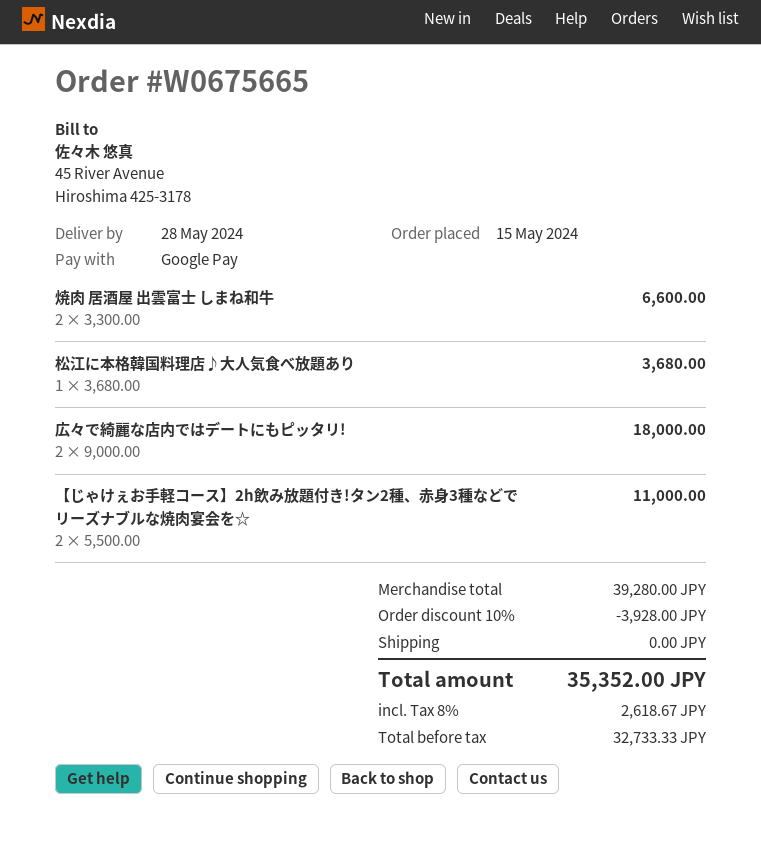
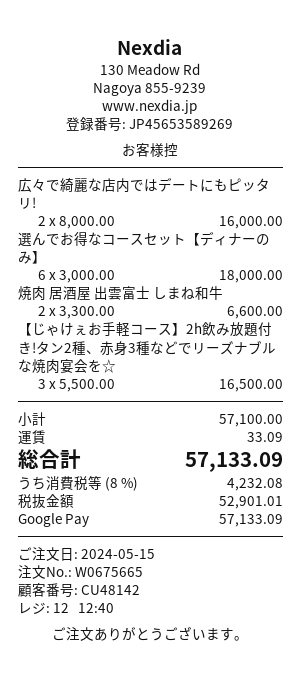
松江に本格韓国料理店♪大人気食べ放題あり: 1 x 3680.00 = 3680.00 -> none
広々で綺麗な店内ではデートにもピッタリ!: 2 x 9000.00 = 18000.00 -> 2 x 8000.00 = 16000.00
【じゃけぇお手軽コース】2h飲み放題付き!タン2種、赤身3種などでリーズナブルな焼肉宴会を☆: 2 x 5500.00 = 11000.00 -> 3 x 5500.00 = 16500.00
選んでお得なコースセット【ディナーのみ】: none -> 6 x 3000.00 = 18000.00
subtotal: 39280.00 -> 57100.00
discount: 10% = 3928.00 -> none
shipping: 0.00 -> 33.09
net: 32733.33 -> 52901.01
tax: 8% = 2618.67 -> 8% = 4232.08
total: 35352.00 -> 57133.09

